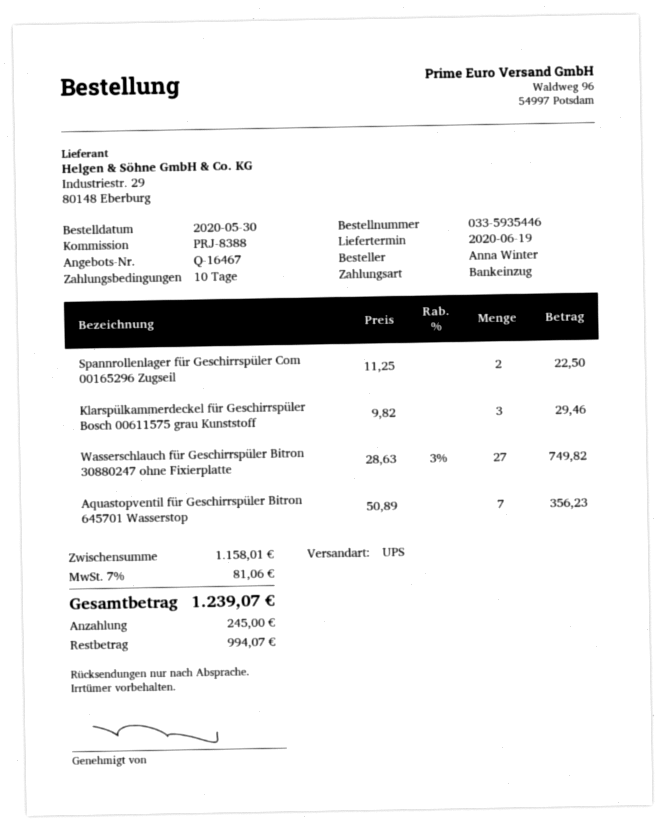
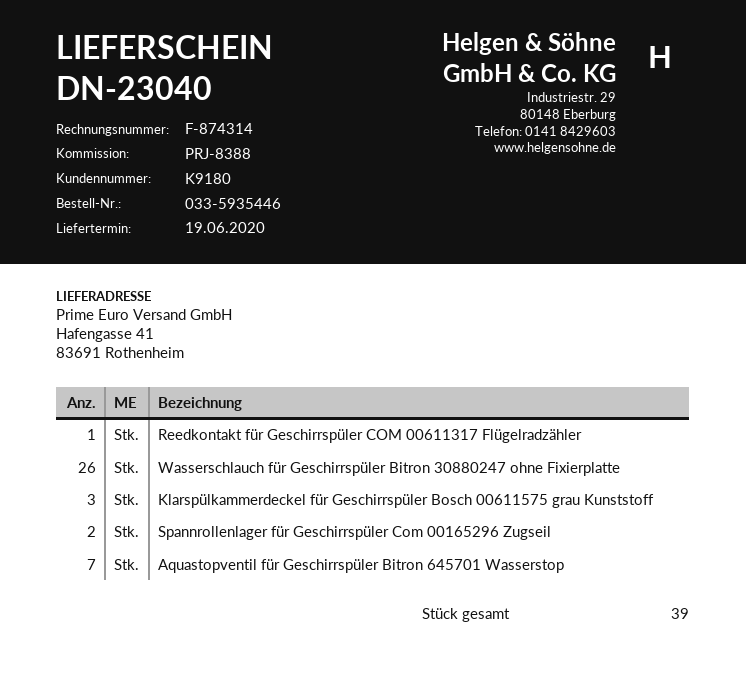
Wasserschlauch für Geschirrspüler Bitron 30880247 ohne Fixierplatte: 27 -> 26
Reedkontakt für Geschirrspüler COM 00611317 Flügelradzähler: none -> 1

